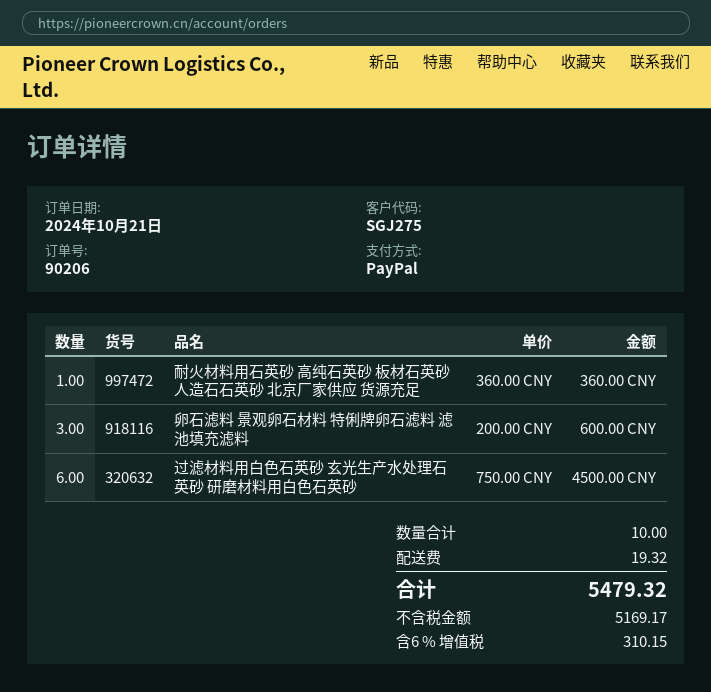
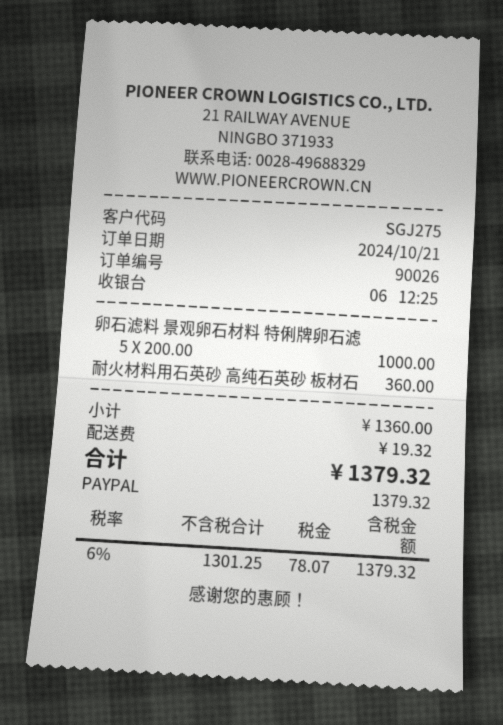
order number: 90206 -> 90026
卵石滤料 景观卵石材料 特俐牌卵石滤料 滤池填充滤料: 3 x 200.00 = 600.00 -> 5 x 200.00 = 1000.00
过滤材料用白色石英砂 玄光生产水处理石英砂 研磨材料用白色石英砂: 6 x 750.00 = 4500.00 -> none
net: 5169.17 -> 1301.25
tax: 6% = 310.15 -> 6% = 78.07
total: 5479.32 -> 1379.32

